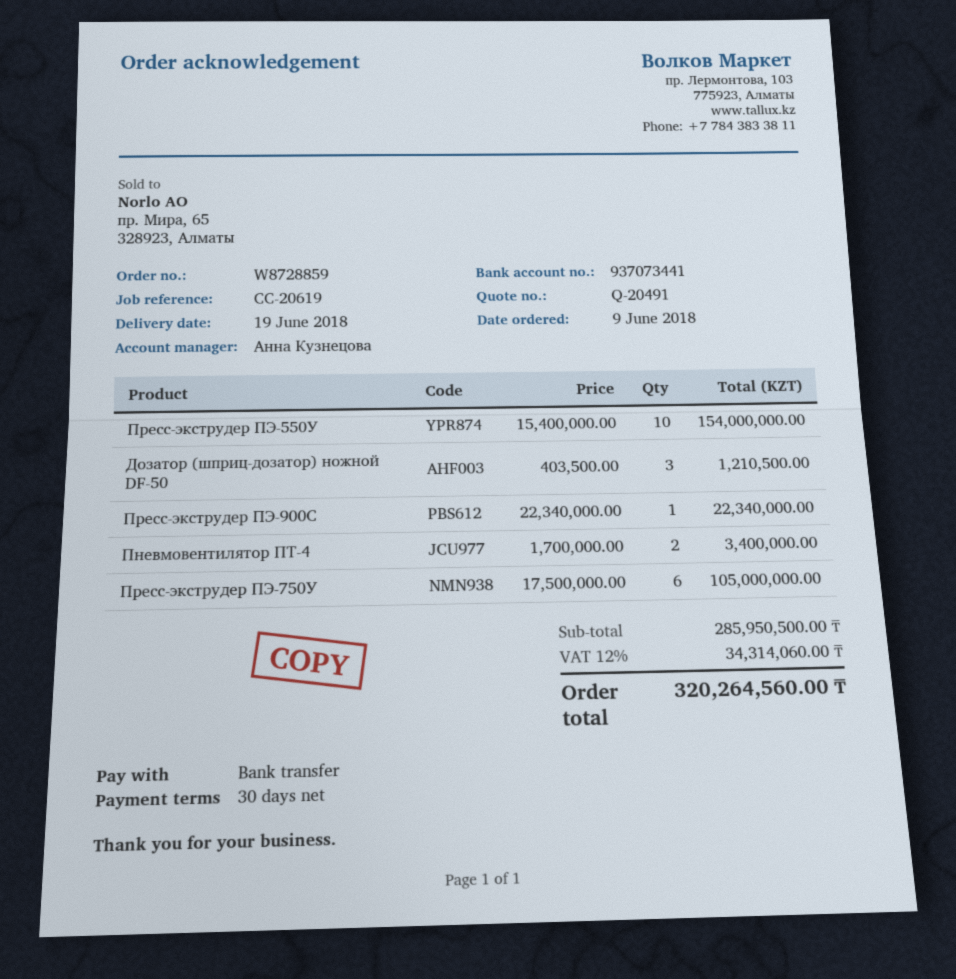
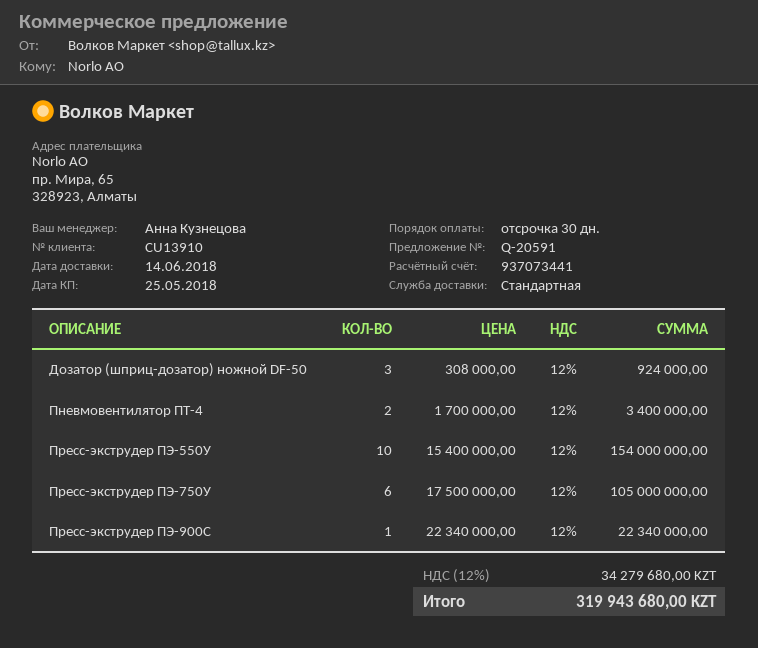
quote number: Q-20491 -> Q-20591
delivery date: 2018-06-19 -> 2018-06-14
Дозатор (шприц-дозатор) ножной DF-50: 3 x 403500.00 = 1210500.00 -> 3 x 308000.00 = 924000.00
tax: 12% = 34314060.00 -> 12% = 34279680.00
total: 320264560.00 -> 319943680.00

